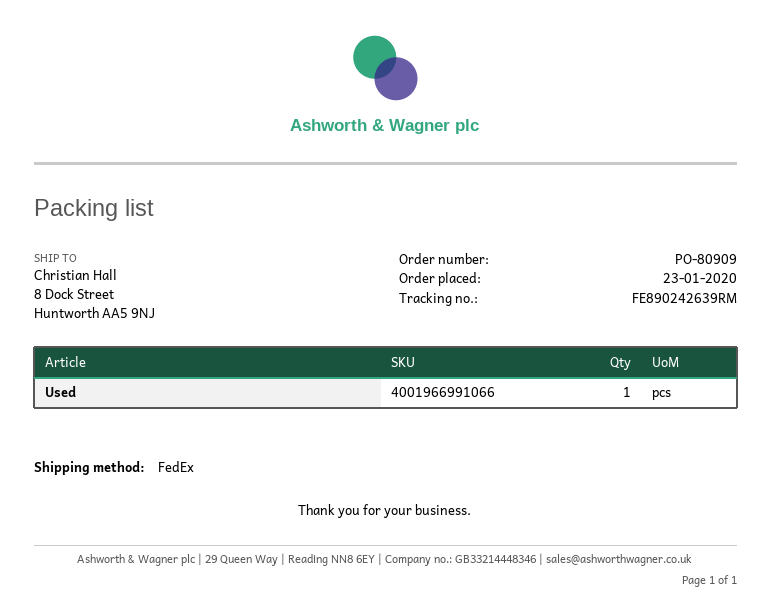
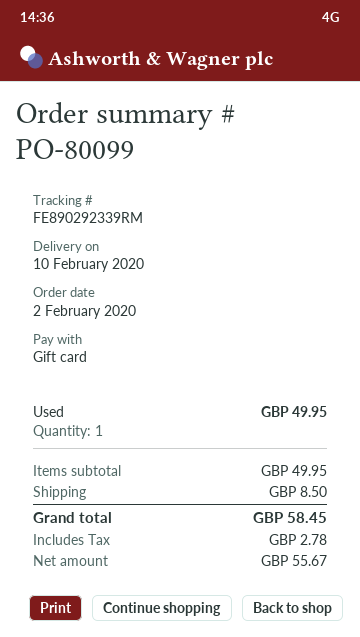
order number: PO-80909 -> PO-80099
order date: 2020-01-23 -> 2020-02-02
tracking number: FE890242639RM -> FE890292339RM

